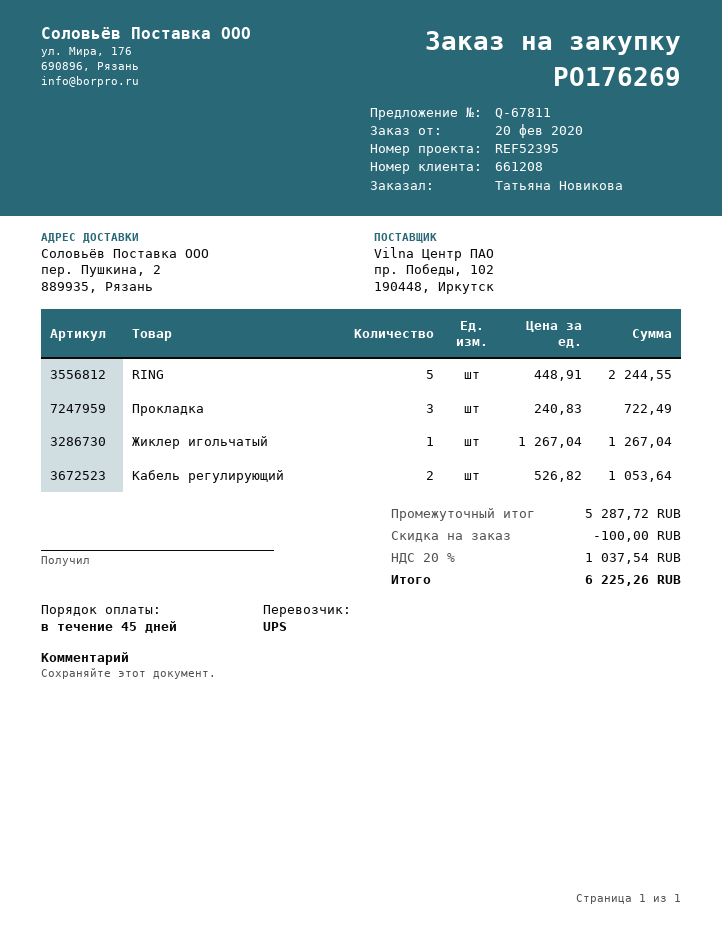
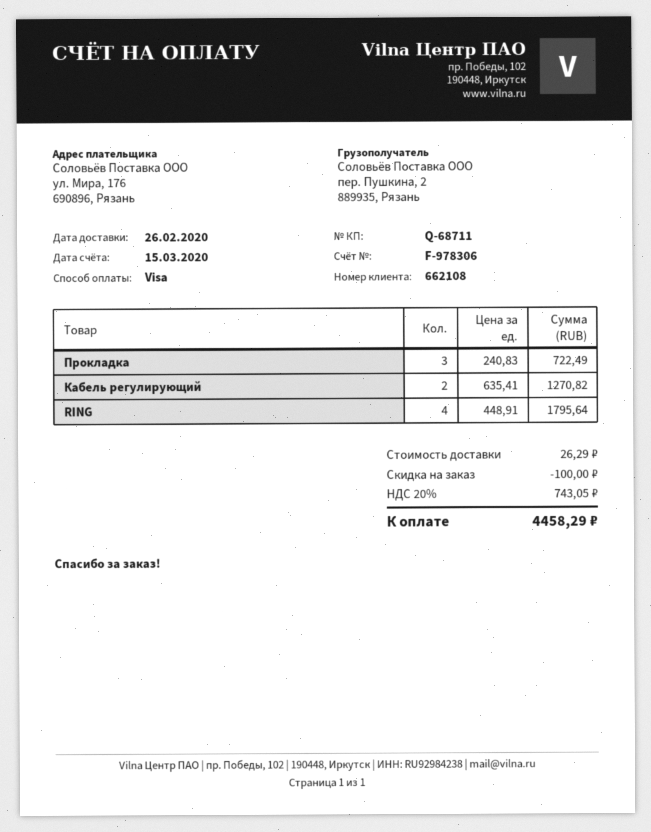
quote number: Q-67811 -> Q-68711
customer number: 661208 -> 662108
RING: 5 x 448.91 = 2244.55 -> 4 x 448.91 = 1795.64
Жиклер игольчатый: 1 x 1267.04 = 1267.04 -> none
Кабель регулирующий: 2 x 526.82 = 1053.64 -> 2 x 635.41 = 1270.82
shipping: none -> 26.29
tax: 20% = 1037.54 -> 20% = 743.05
total: 6225.26 -> 4458.29

